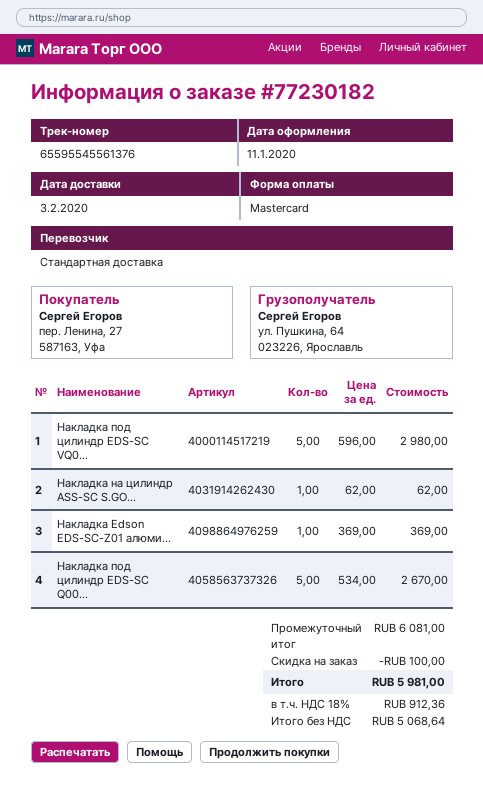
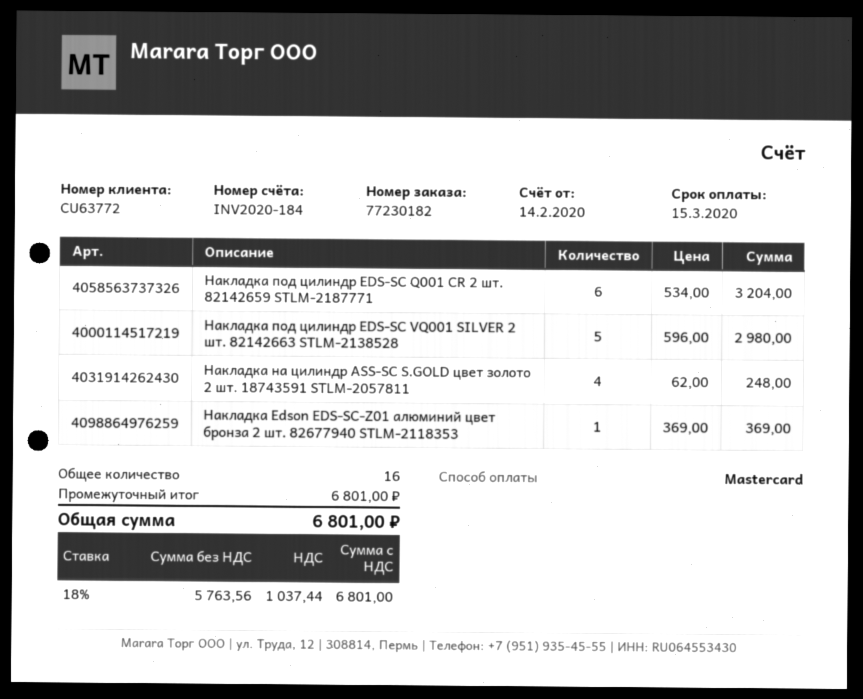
Накладка на цилиндр ASS-SC S.GO...: 1 x 62.00 = 62.00 -> 4 x 62.00 = 248.00
Накладка под цилиндр EDS-SC Q00...: 5 x 534.00 = 2670.00 -> 6 x 534.00 = 3204.00
subtotal: 6081.00 -> 6801.00
discount: 100.00 -> none
net: 5068.64 -> 5763.56
tax: 18% = 912.36 -> 18% = 1037.44
total: 5981.00 -> 6801.00

